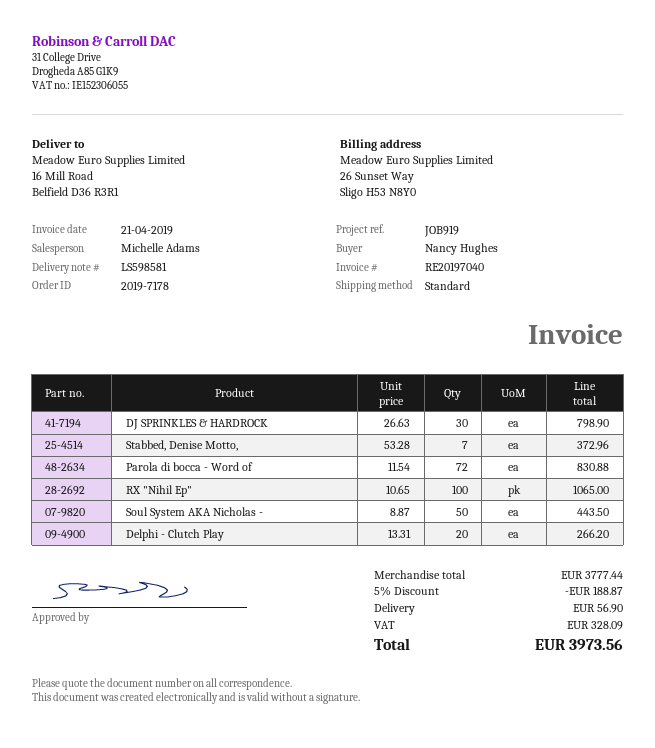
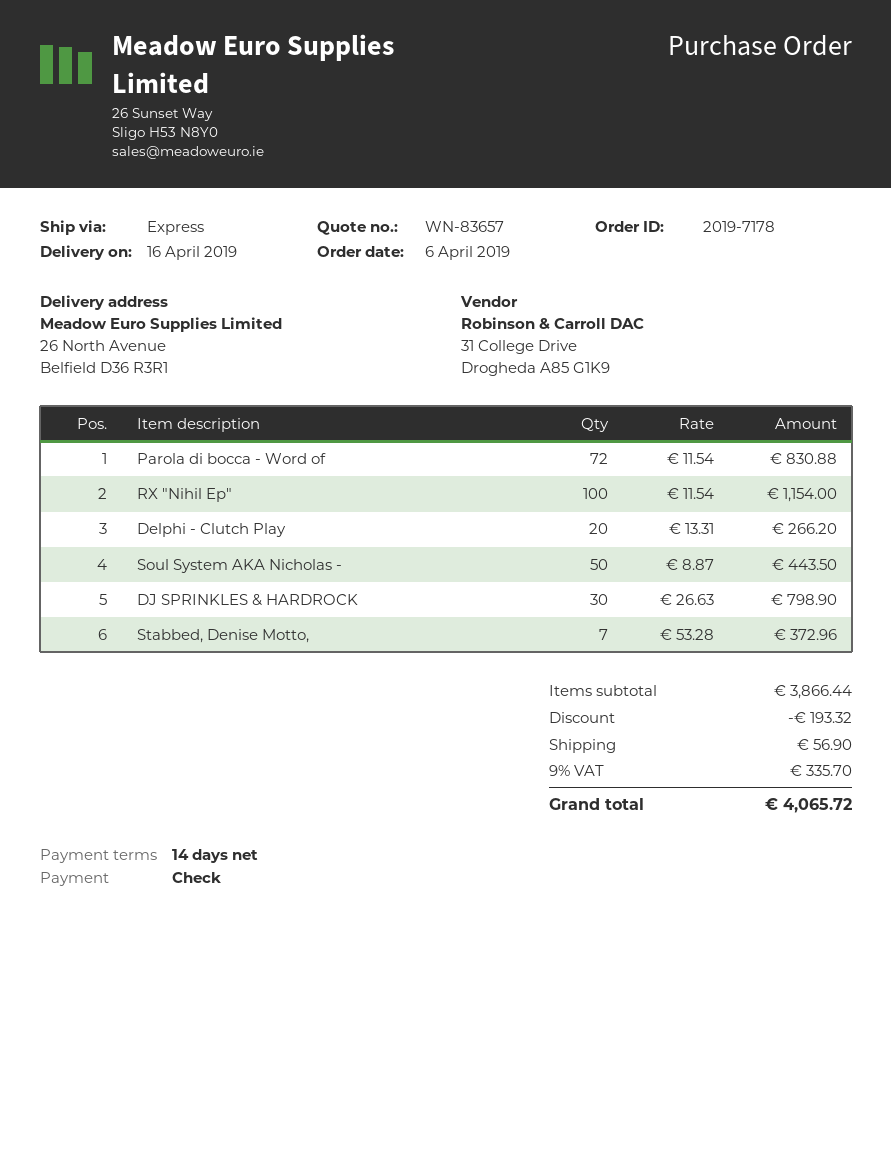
shipping method: standard -> express
ship to: 16 Mill Road, Belfield D36 R3R1 -> 26 North Avenue, Belfield D36 R3R1
RX "Nihil Ep": 100 x 10.65 = 1065.00 -> 100 x 11.54 = 1154.00
subtotal: 3777.44 -> 3866.44
discount: 188.87 -> 193.32
tax: 328.09 -> 335.70
total: 3973.56 -> 4065.72

